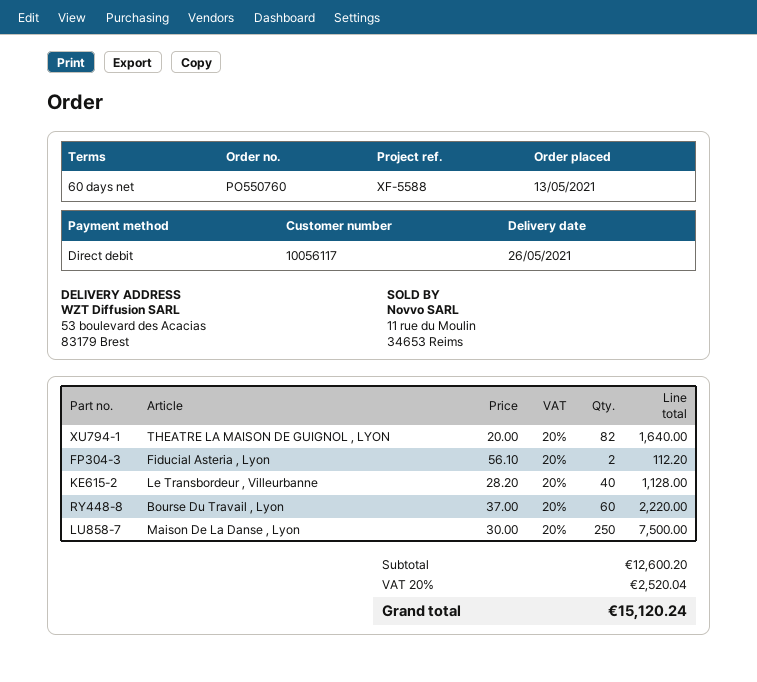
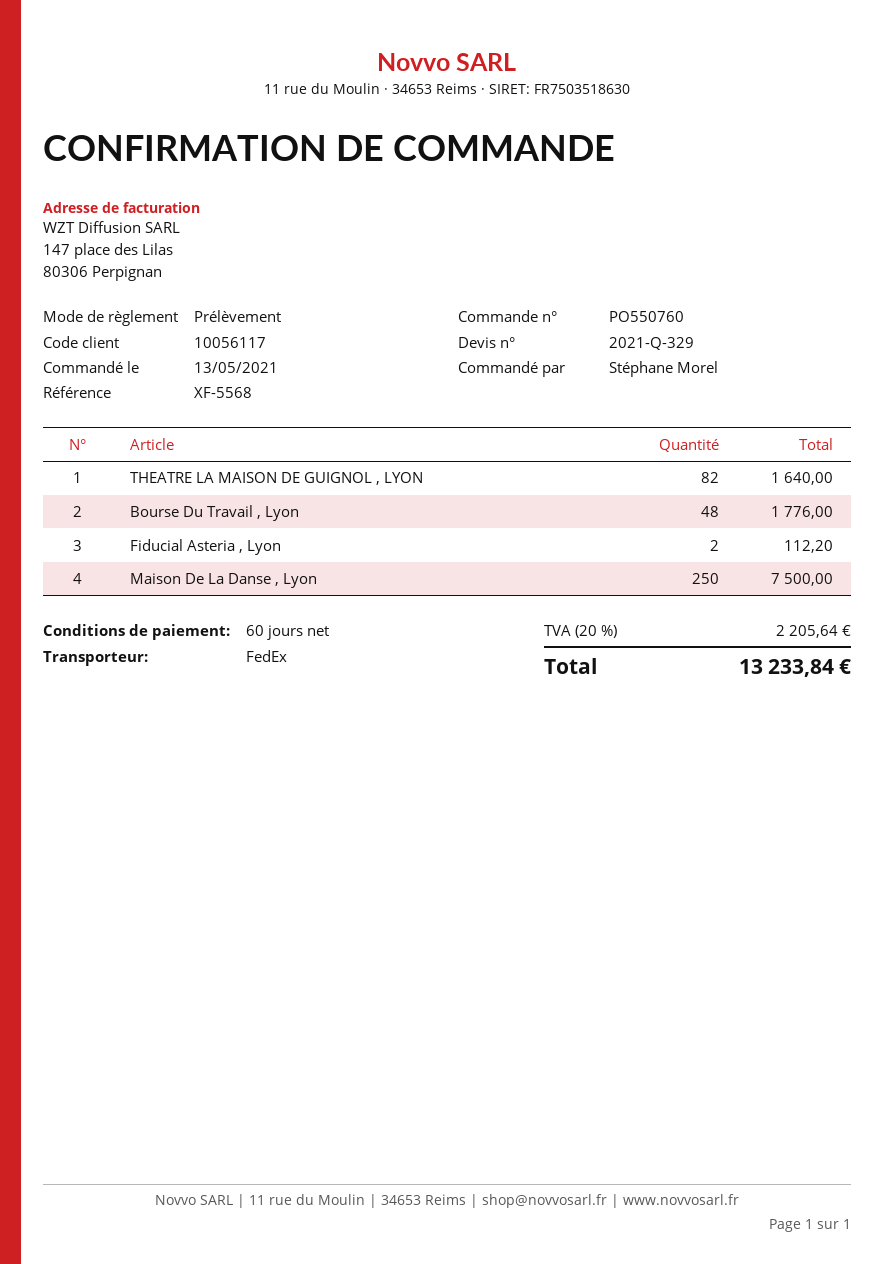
reference: XF-5588 -> XF-5568
Le Transbordeur , Villeurbanne: 40 for 1128.00 -> none
Bourse Du Travail , Lyon: 60 for 2220.00 -> 48 for 1776.00
tax: 20% = 2520.04 -> 20% = 2205.64
total: 15120.24 -> 13233.84

